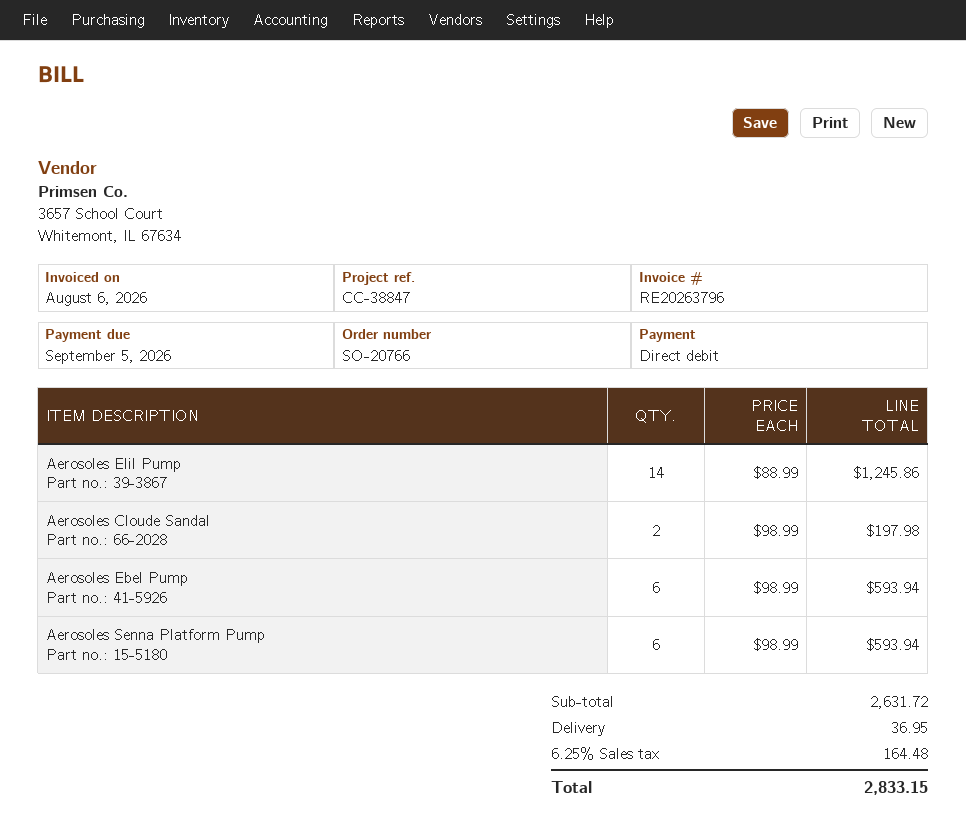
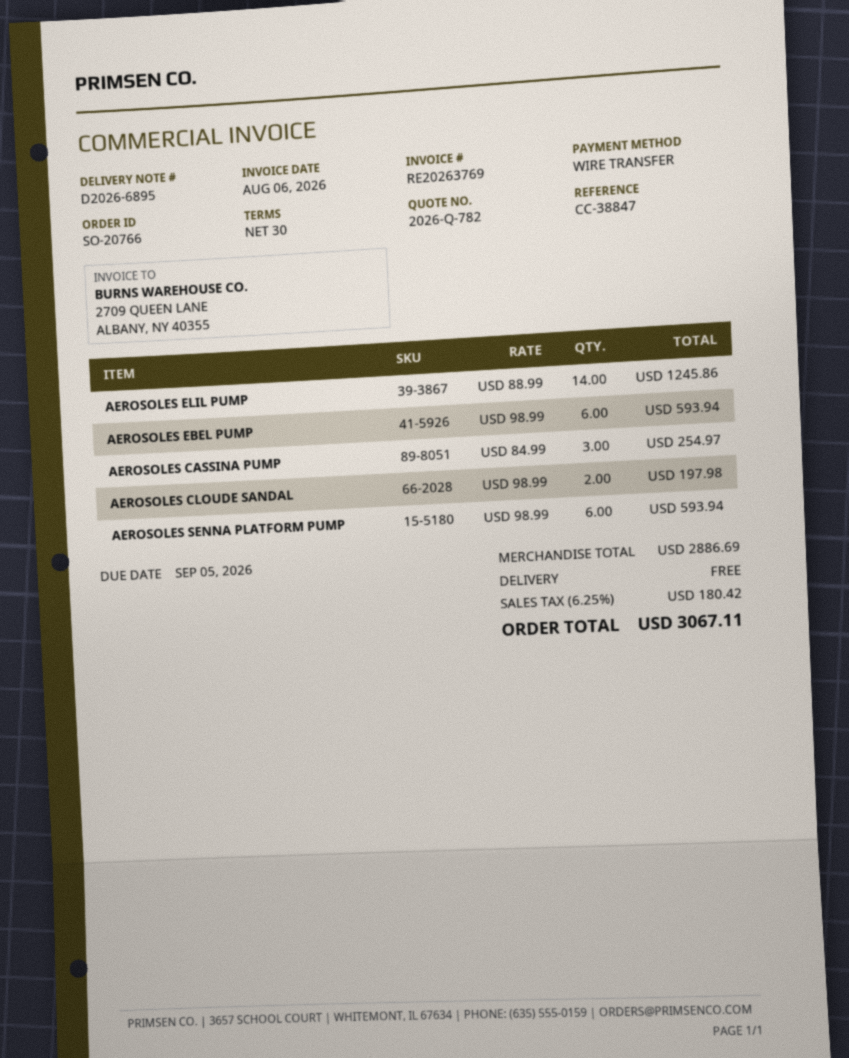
invoice number: RE20263796 -> RE20263769
payment method: direct debit -> bank transfer
AEROSOLES CASSINA PUMP: none -> 3 x 84.99 = 254.97
subtotal: 2631.72 -> 2886.69
shipping: 36.95 -> 0.00
tax: 6.25% = 164.48 -> 6.25% = 180.42
total: 2833.15 -> 3067.11

